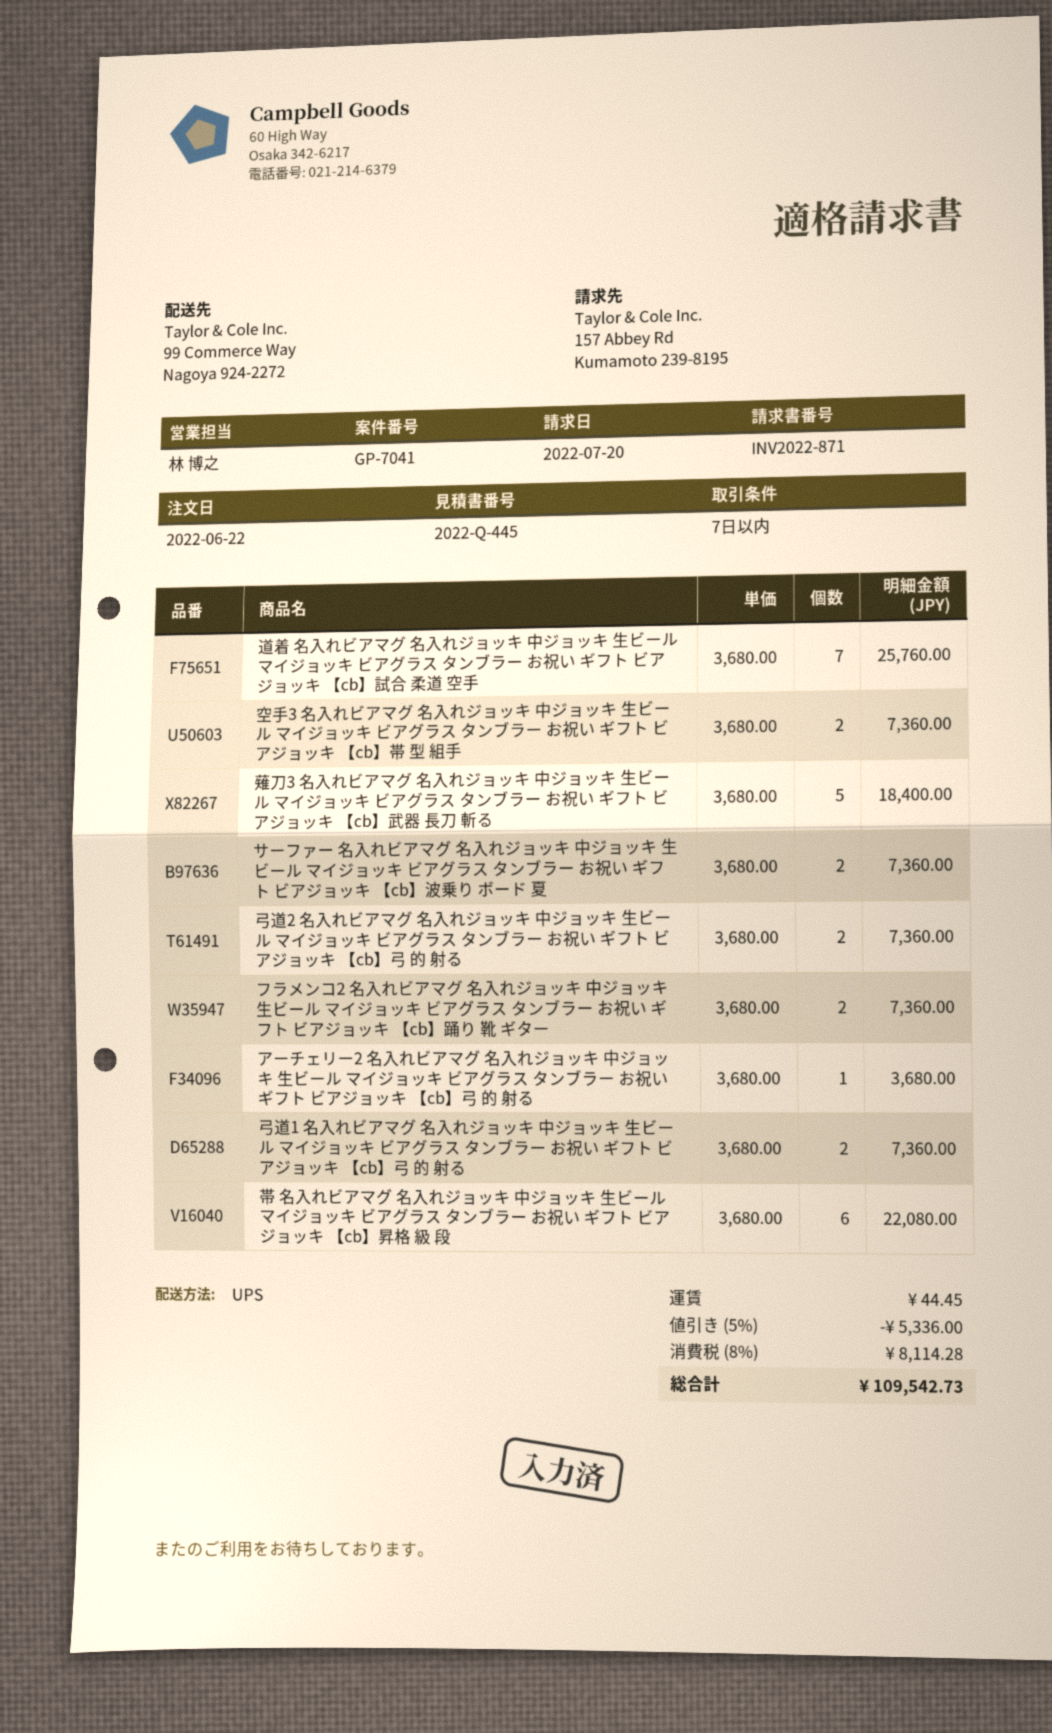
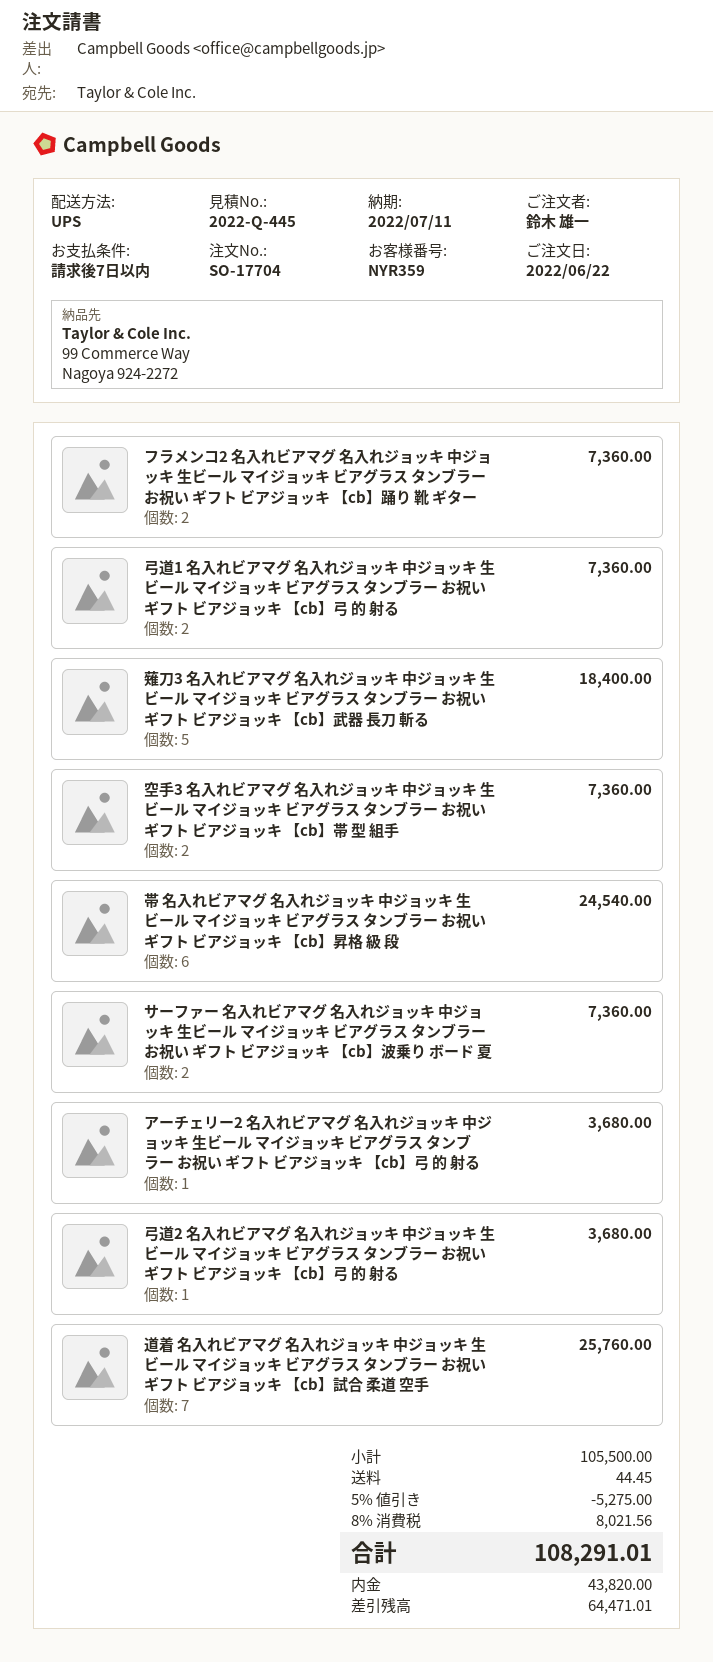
弓道2 名入れビアマグ 名入れジョッキ 中ジョッキ 生ビール マイジョッキ ビアグラス タンブラー お祝い ギフト ビアジョッキ 【cb】弓 的 射る: 2 for 7360.00 -> 1 for 3680.00
帯 名入れビアマグ 名入れジョッキ 中ジョッキ 生ビール マイジョッキ ビアグラス タンブラー お祝い ギフト ビアジョッキ 【cb】昇格 級 段: 6 for 22080.00 -> 6 for 24540.00
discount: 5% = 5336.00 -> 5% = 5275.00
tax: 8% = 8114.28 -> 8% = 8021.56
total: 109542.73 -> 108291.01

